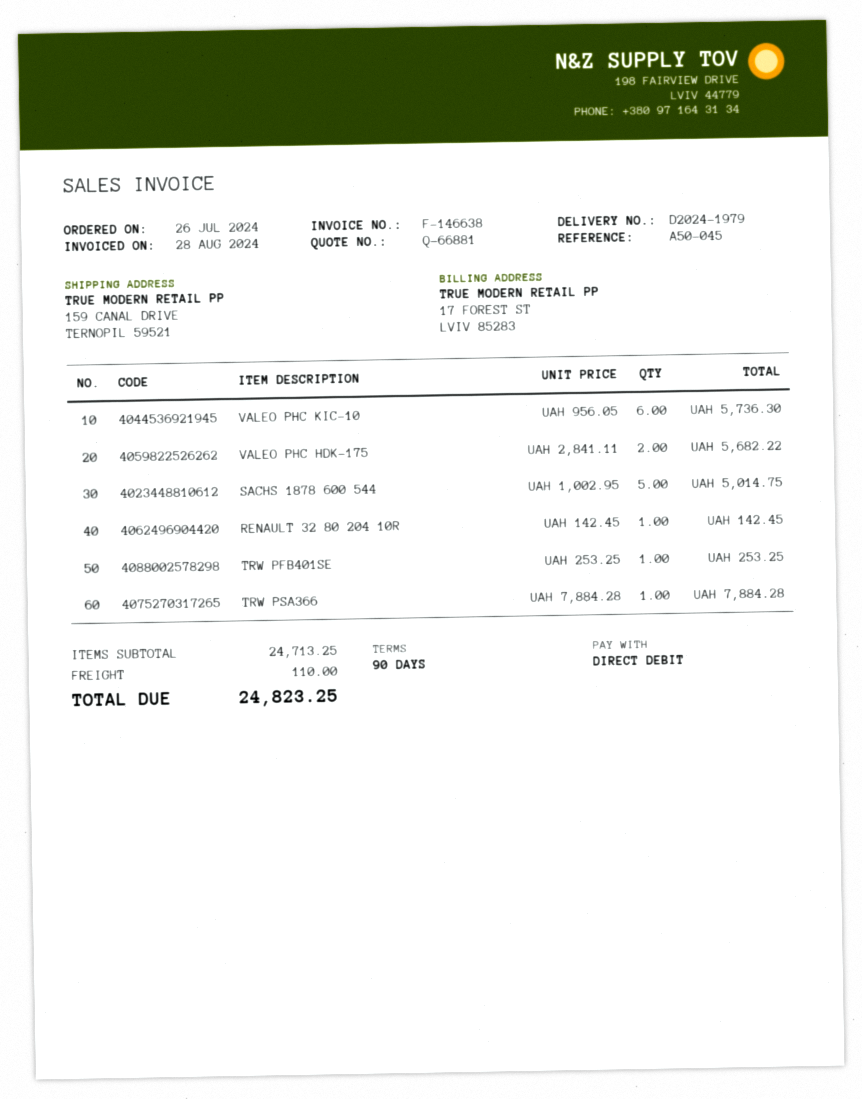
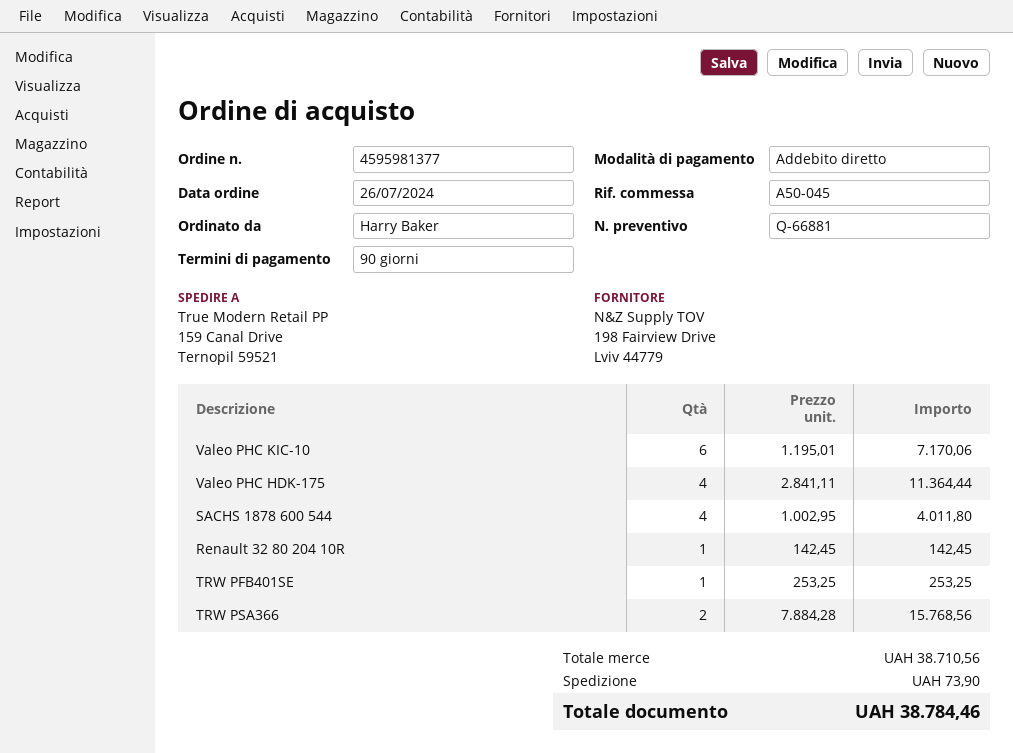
VALEO PHC KIC-10: 6 x 956.05 = 5736.30 -> 6 x 1195.01 = 7170.06
VALEO PHC HDK-175: 2 x 2841.11 = 5682.22 -> 4 x 2841.11 = 11364.44
SACHS 1878 600 544: 5 x 1002.95 = 5014.75 -> 4 x 1002.95 = 4011.80
TRW PSA366: 1 x 7884.28 = 7884.28 -> 2 x 7884.28 = 15768.56
subtotal: 24713.25 -> 38710.56
shipping: 110.00 -> 73.90
total: 24823.25 -> 38784.46

